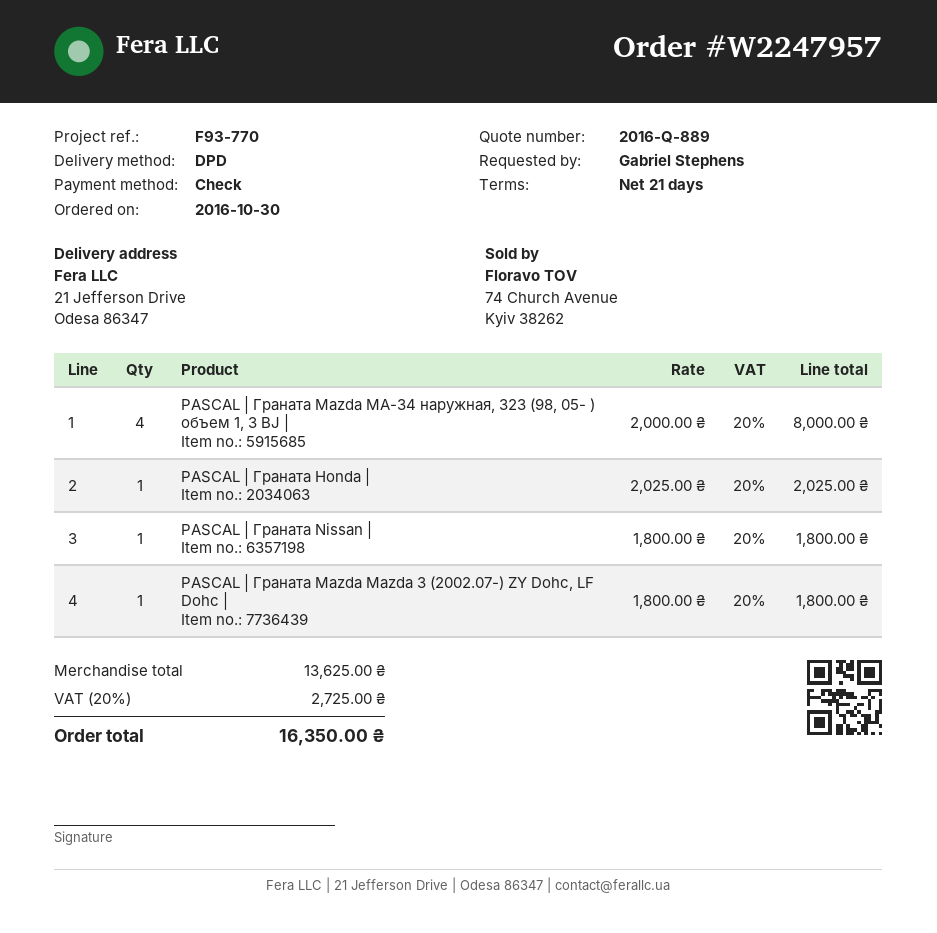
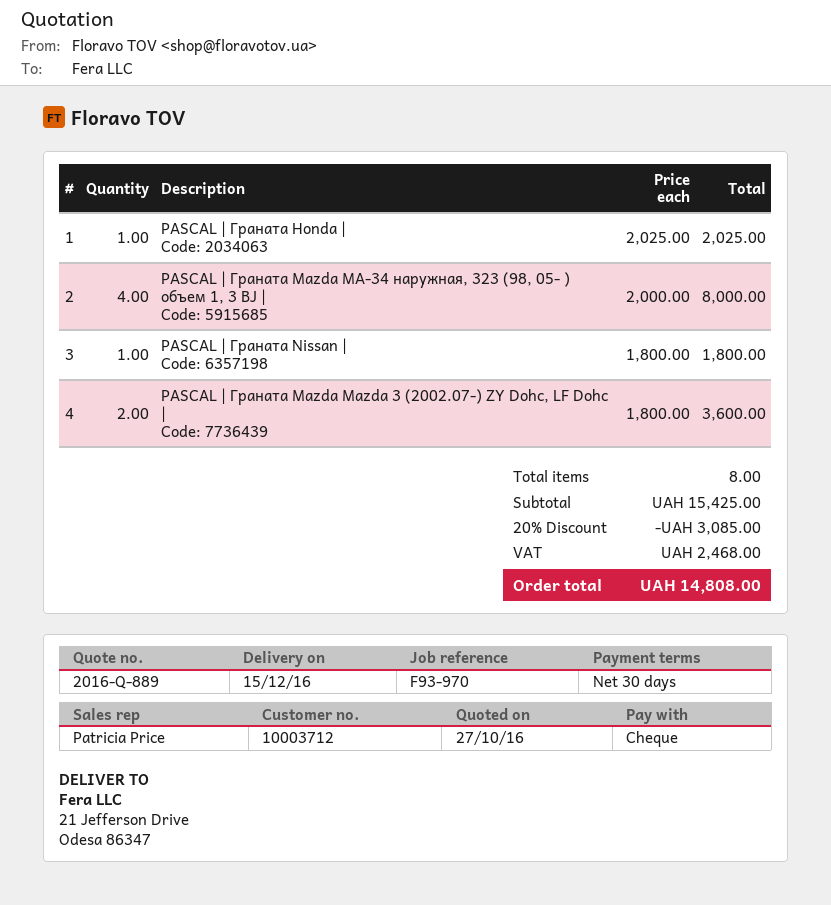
payment terms: 21 days -> 30 days
reference: F93-770 -> F93-970
PASCAL | Граната Mazda Mazda 3 (2002.07-) ZY Dohc, LF Dohc |: 1 x 1800.00 = 1800.00 -> 2 x 1800.00 = 3600.00
subtotal: 13625.00 -> 15425.00
discount: none -> 20% = 3085.00
tax: 2725.00 -> 2468.00
total: 16350.00 -> 14808.00

